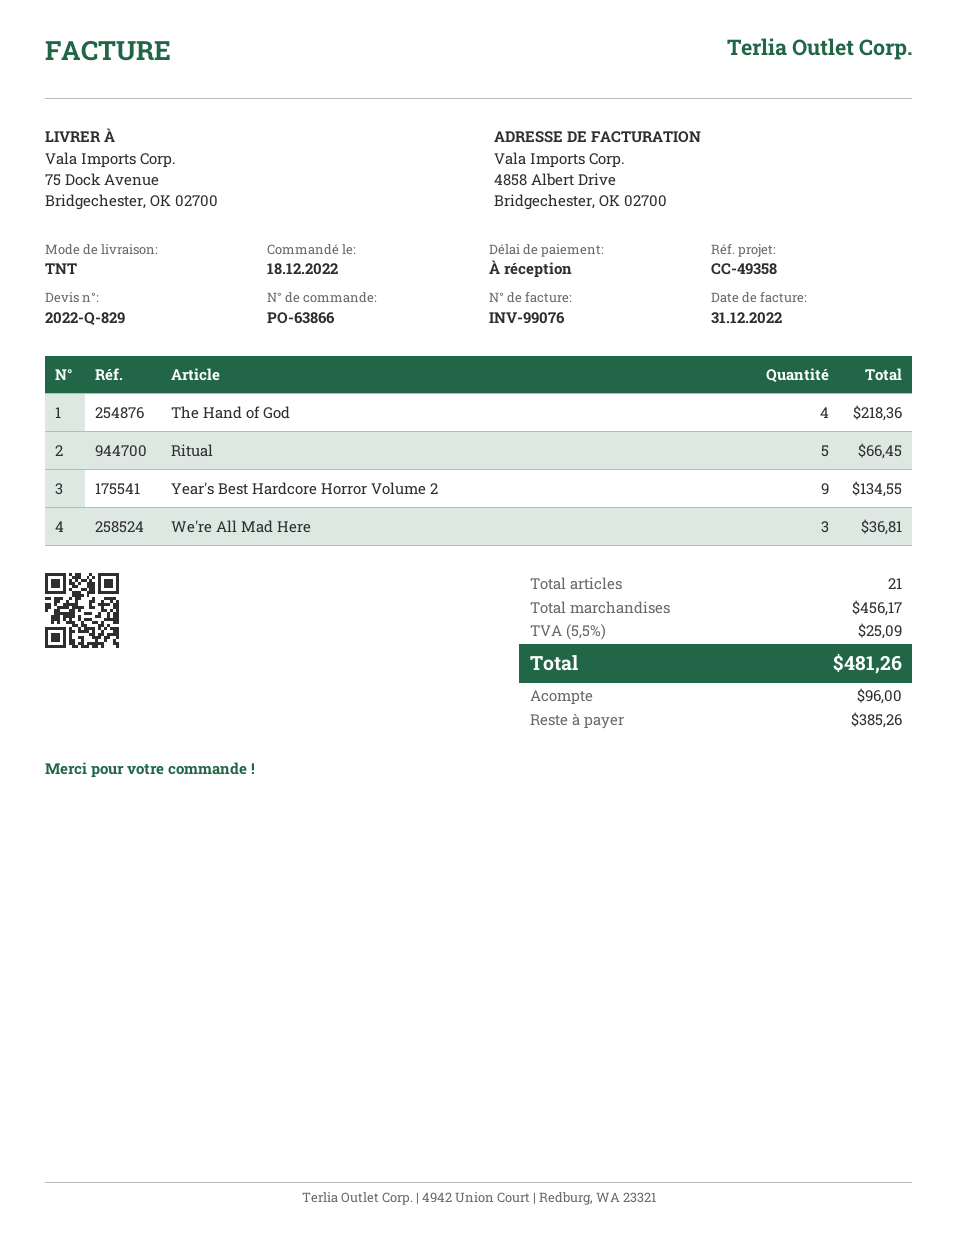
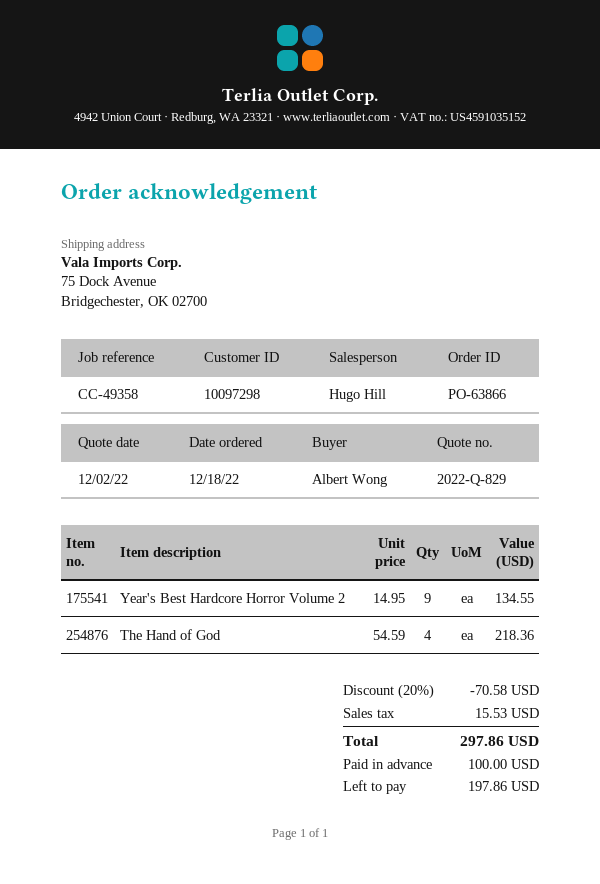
Ritual: 5 for 66.45 -> none
We're All Mad Here: 3 for 36.81 -> none
discount: none -> 20% = 70.58
tax: 25.09 -> 15.53
total: 481.26 -> 297.86
deposit: 96.00 -> 100.00
balance: 385.26 -> 197.86

